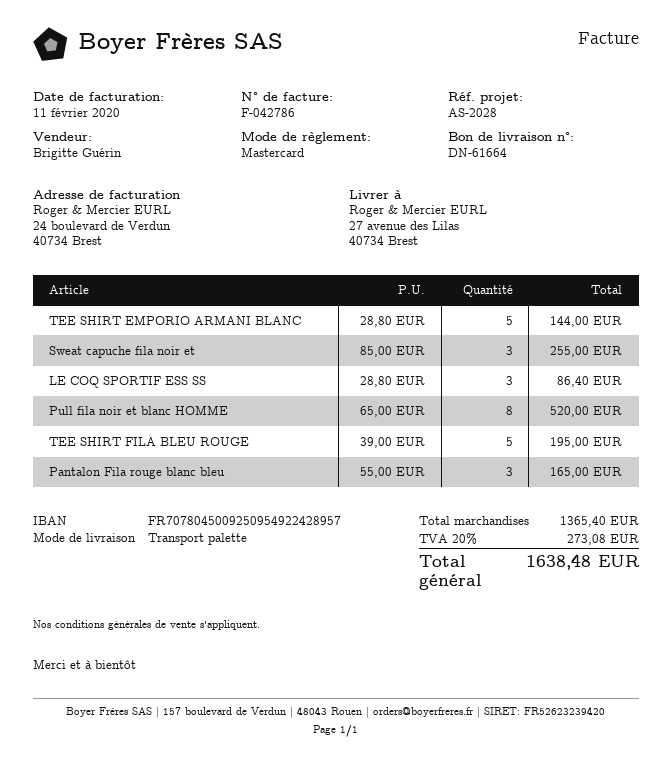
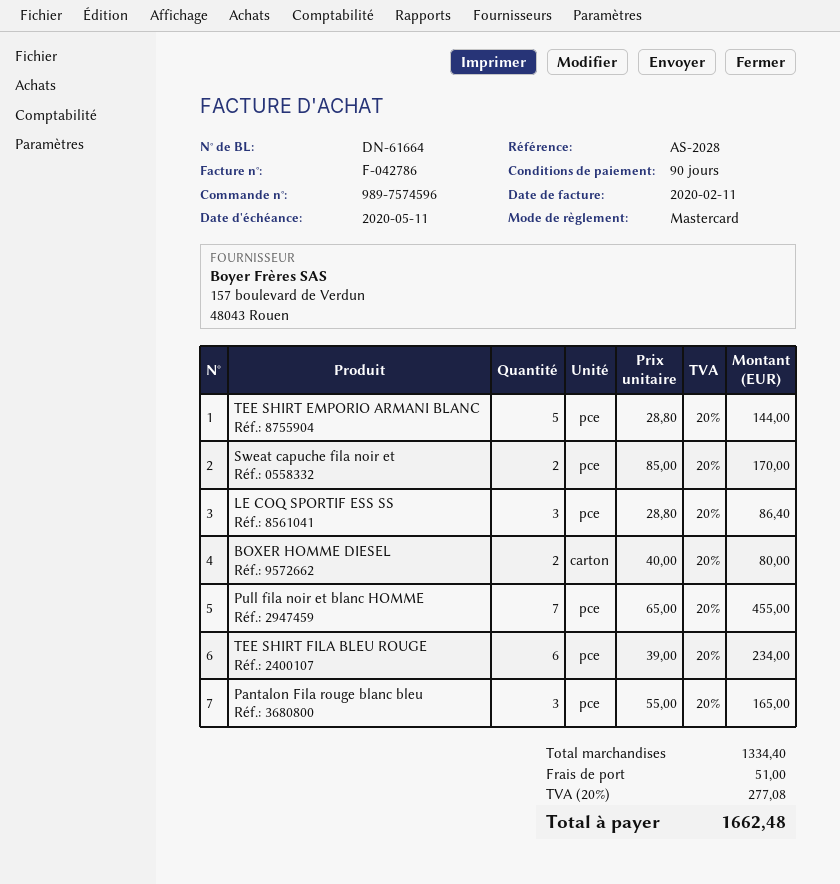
Sweat capuche fila noir et: 3 x 85.00 = 255.00 -> 2 x 85.00 = 170.00
Pull fila noir et blanc HOMME: 8 x 65.00 = 520.00 -> 7 x 65.00 = 455.00
TEE SHIRT FILA BLEU ROUGE: 5 x 39.00 = 195.00 -> 6 x 39.00 = 234.00
BOXER HOMME DIESEL: none -> 2 x 40.00 = 80.00
subtotal: 1365.40 -> 1334.40
shipping: none -> 51.00
tax: 20% = 273.08 -> 20% = 277.08
total: 1638.48 -> 1662.48

